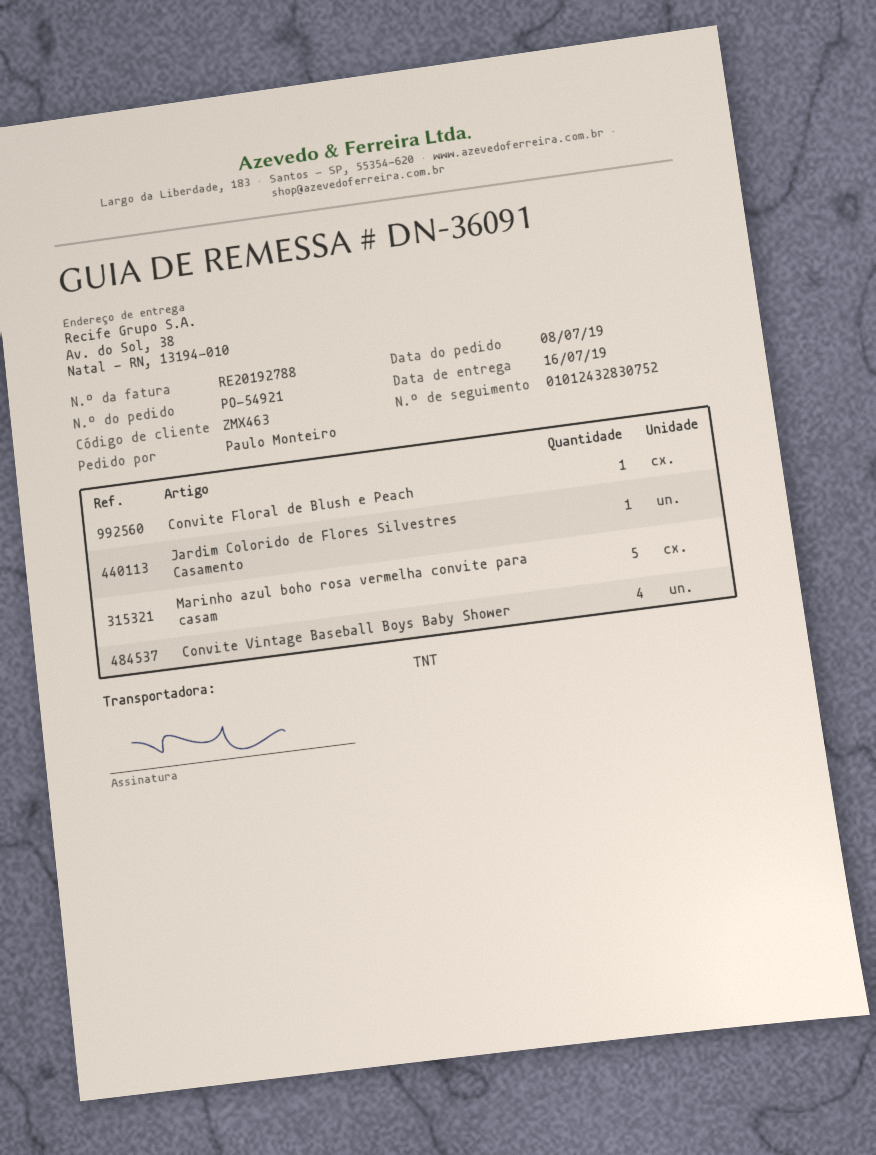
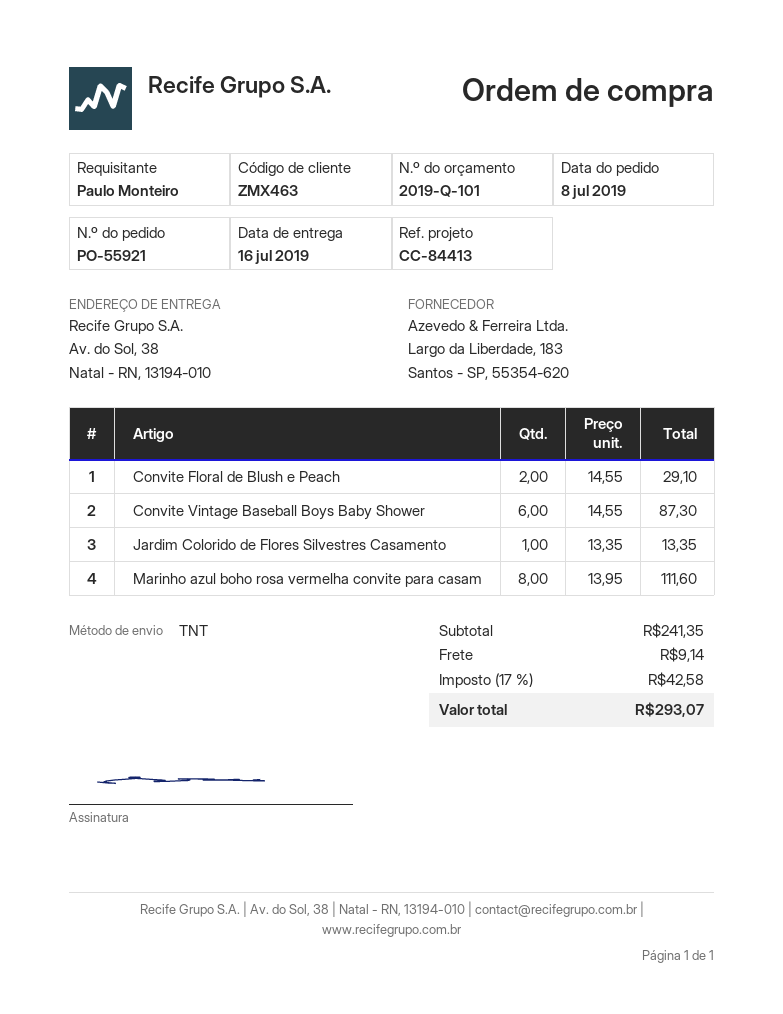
order number: PO-54921 -> PO-55921
Convite Floral de Blush e Peach: 1 -> 2
Marinho azul boho rosa vermelha convite para casam: 5 -> 8
Convite Vintage Baseball Boys Baby Shower: 4 -> 6

